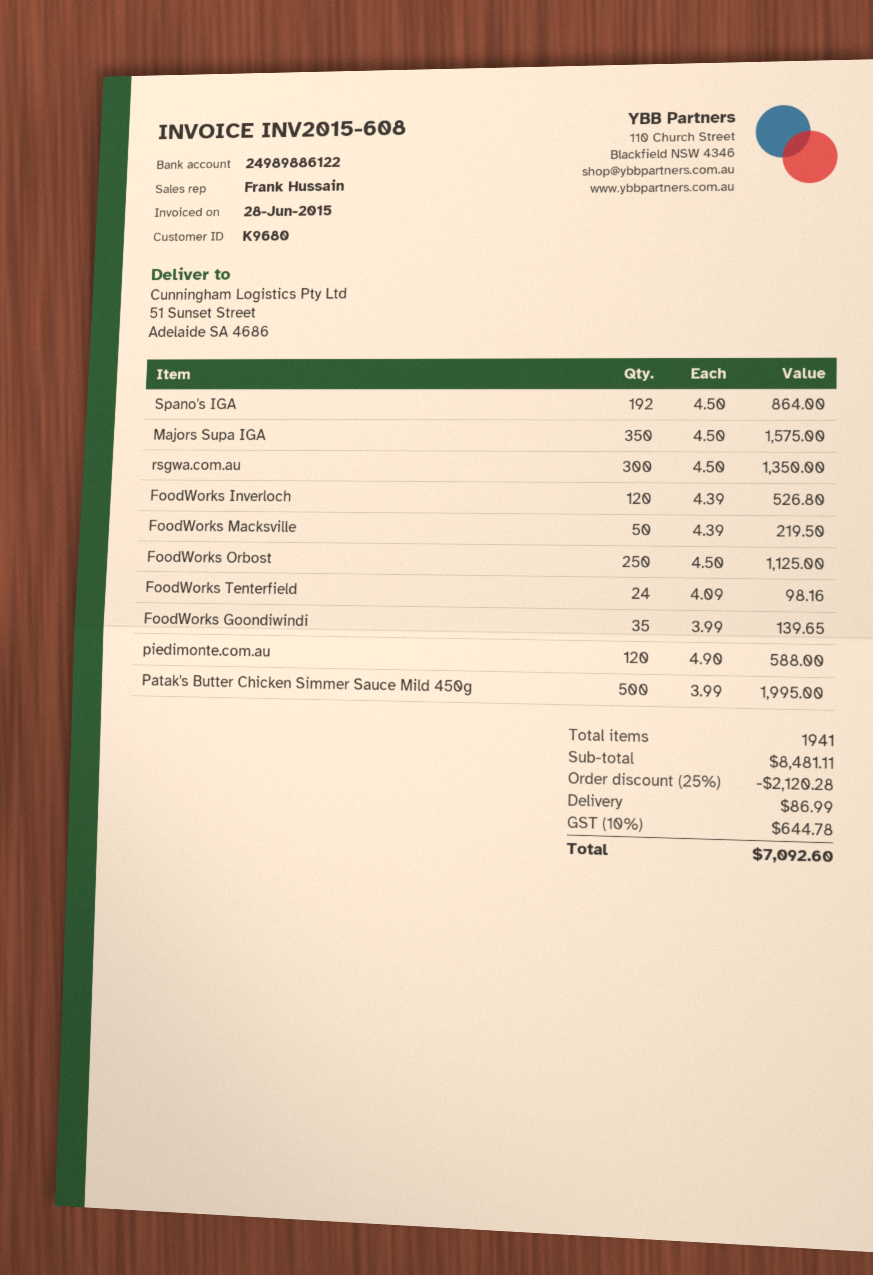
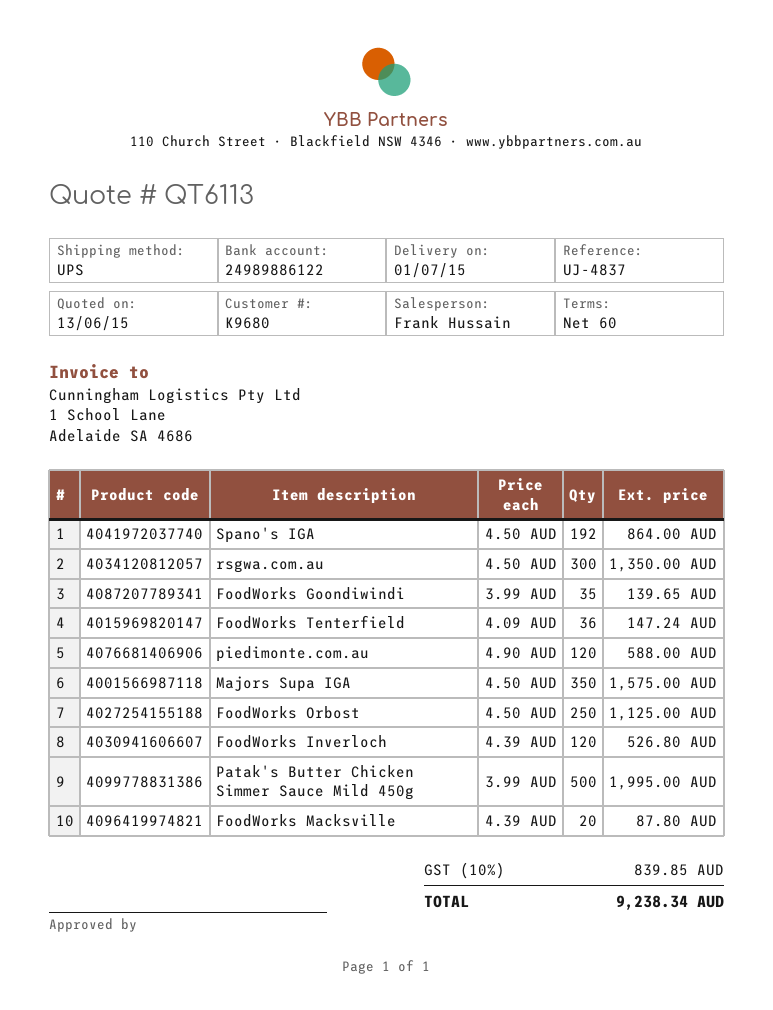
FoodWorks Macksville: 50 x 4.39 = 219.50 -> 20 x 4.39 = 87.80
FoodWorks Tenterfield: 24 x 4.09 = 98.16 -> 36 x 4.09 = 147.24
discount: 25% = 2120.28 -> none
shipping: 86.99 -> none
tax: 10% = 644.78 -> 10% = 839.85
total: 7092.60 -> 9238.34

